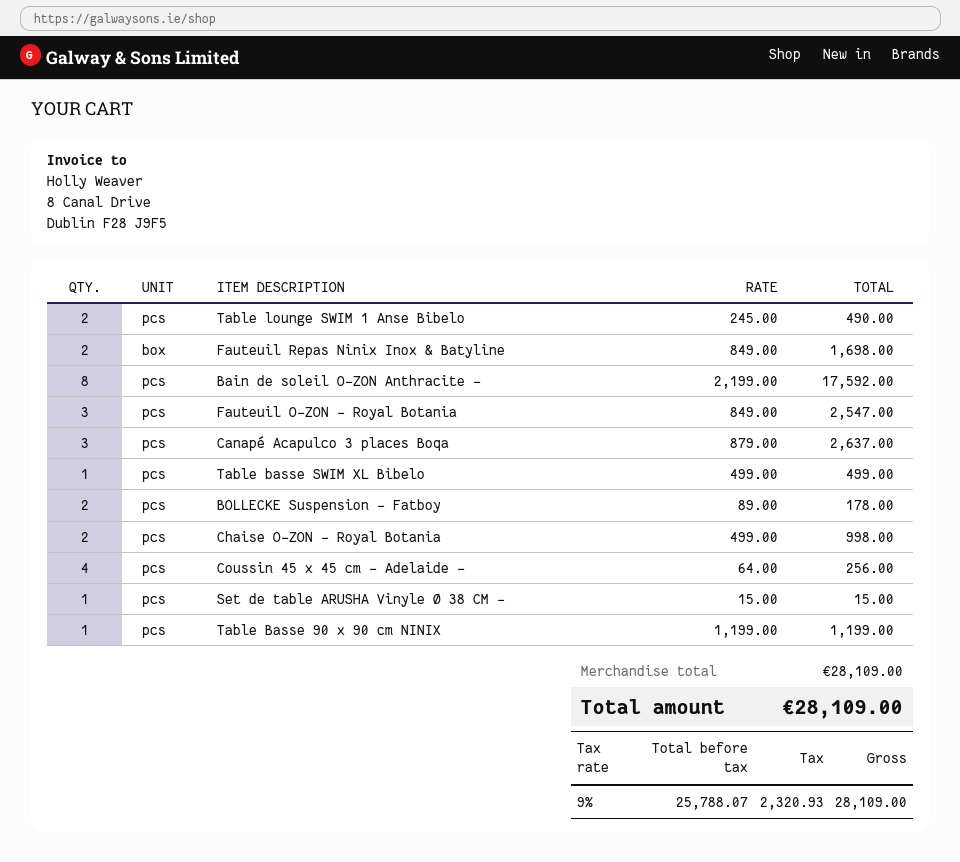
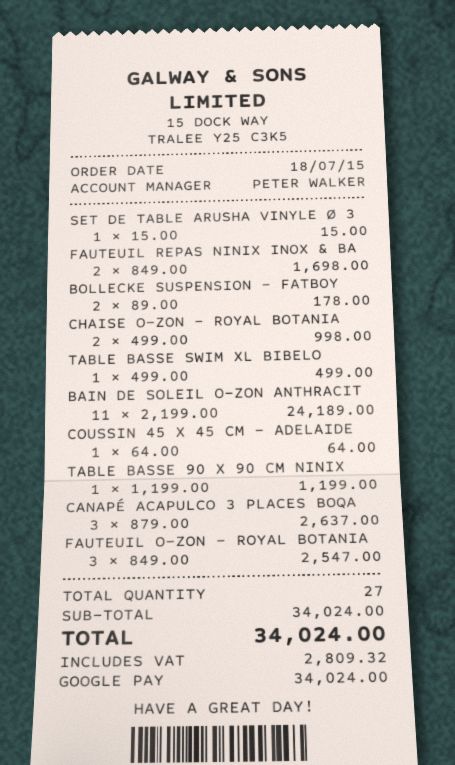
Table lounge SWIM 1 Anse Bibelo: 2 x 245.00 = 490.00 -> none
Bain de soleil O-ZON Anthracite -: 8 x 2199.00 = 17592.00 -> 11 x 2199.00 = 24189.00
Coussin 45 x 45 cm - Adelaide -: 4 x 64.00 = 256.00 -> 1 x 64.00 = 64.00
subtotal: 28109.00 -> 34024.00
tax: 2320.93 -> 2809.32
total: 28109.00 -> 34024.00

